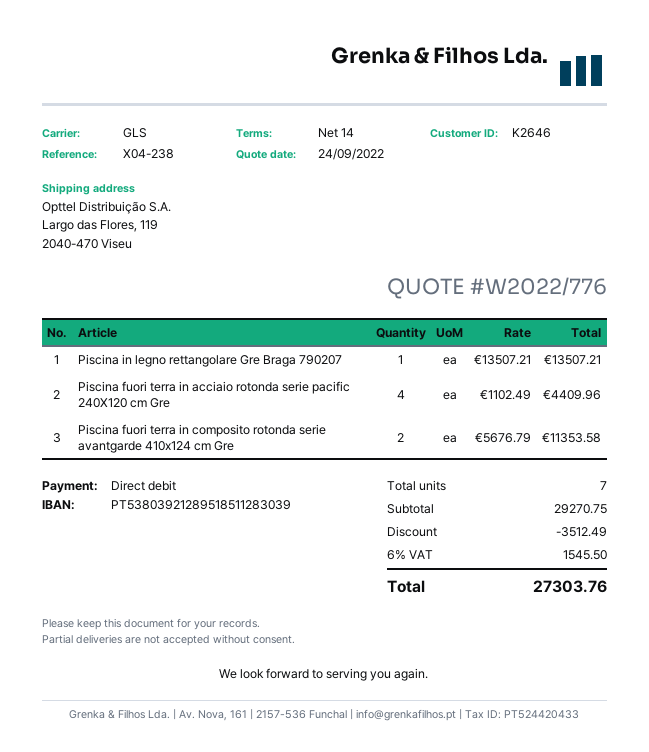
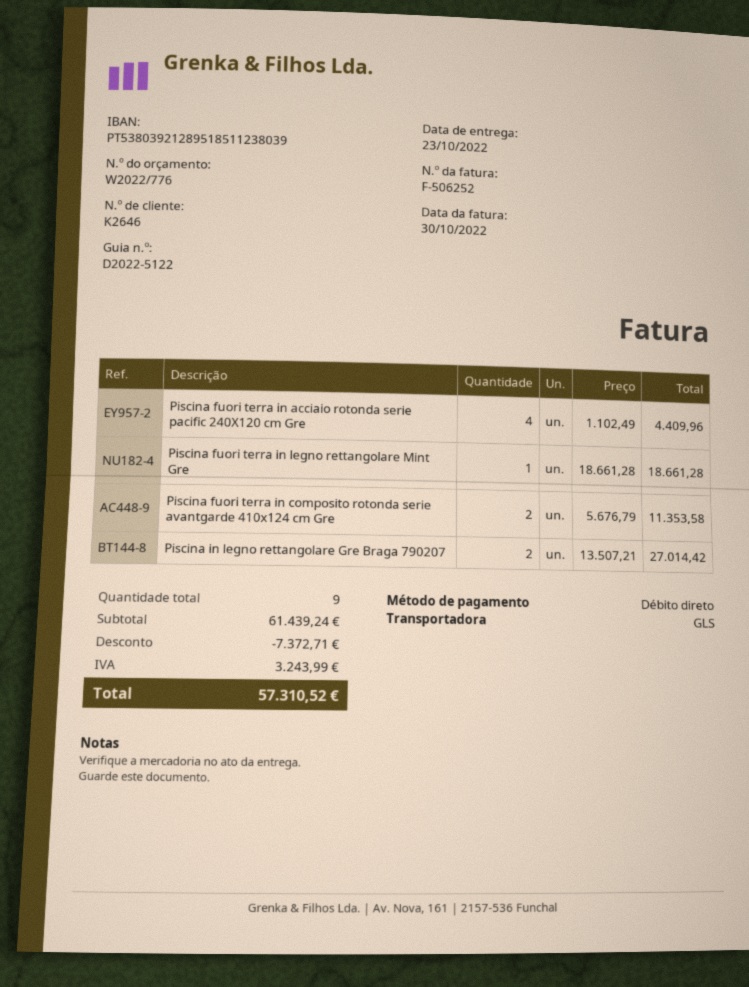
bank account: PT53803921289518511283039 -> PT53803921289518511238039
Piscina in legno rettangolare Gre Braga 790207: 1 x 13507.21 = 13507.21 -> 2 x 13507.21 = 27014.42
Piscina fuori terra in legno rettangolare Mint Gre: none -> 1 x 18661.28 = 18661.28
total quantity: 7 -> 9
subtotal: 29270.75 -> 61439.24
discount: 3512.49 -> 7372.71
tax: 1545.50 -> 3243.99
total: 27303.76 -> 57310.52

